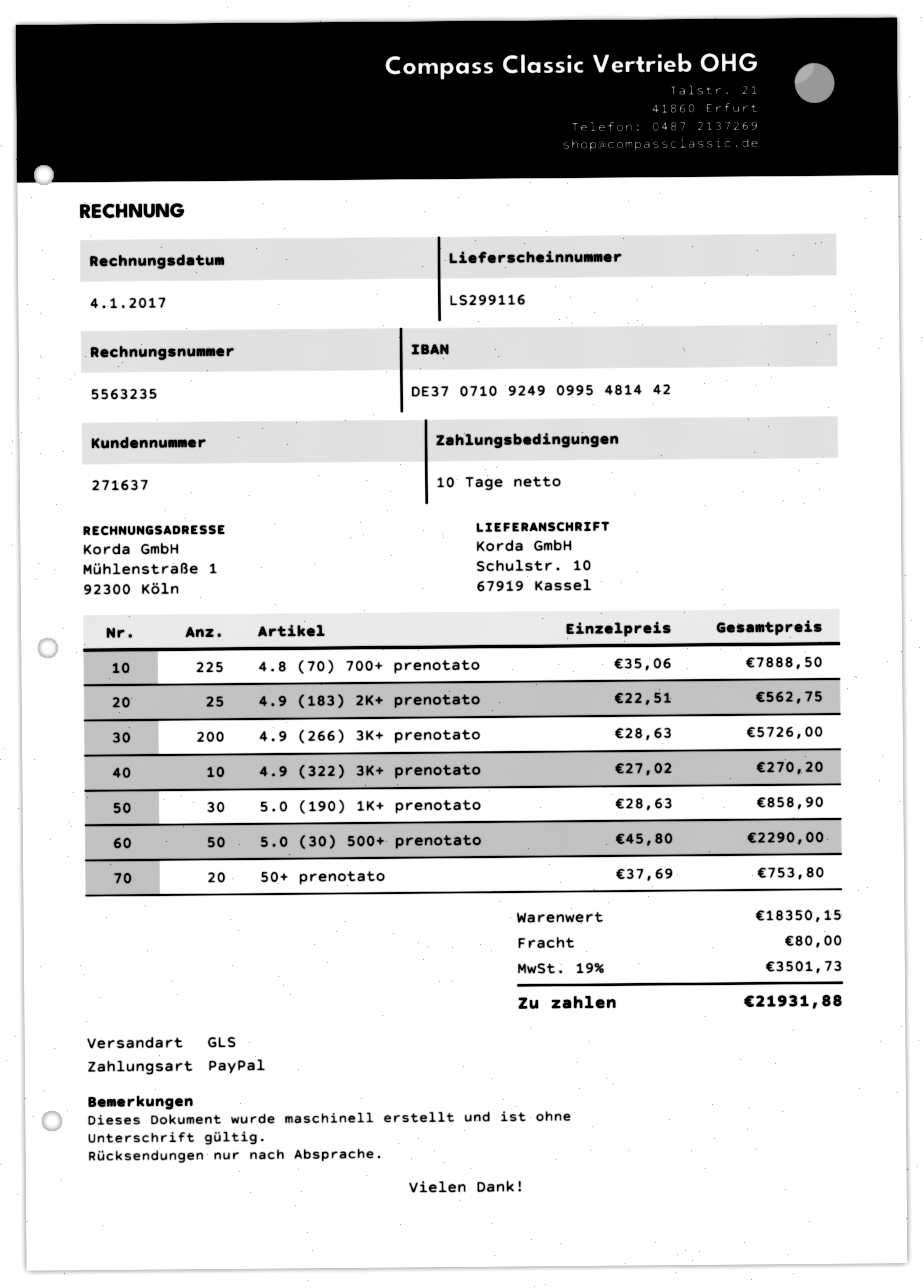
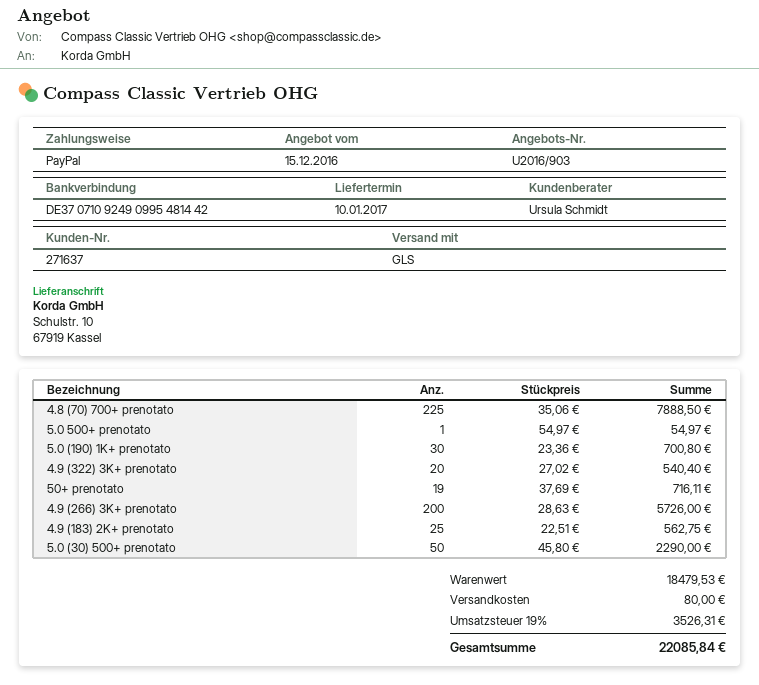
4.9 (322) 3K+ prenotato: 10 x 27.02 = 270.20 -> 20 x 27.02 = 540.40
5.0 (190) 1K+ prenotato: 30 x 28.63 = 858.90 -> 30 x 23.36 = 700.80
50+ prenotato: 20 x 37.69 = 753.80 -> 19 x 37.69 = 716.11
5.0 500+ prenotato: none -> 1 x 54.97 = 54.97
subtotal: 18350.15 -> 18479.53
tax: 19% = 3501.73 -> 19% = 3526.31
total: 21931.88 -> 22085.84

